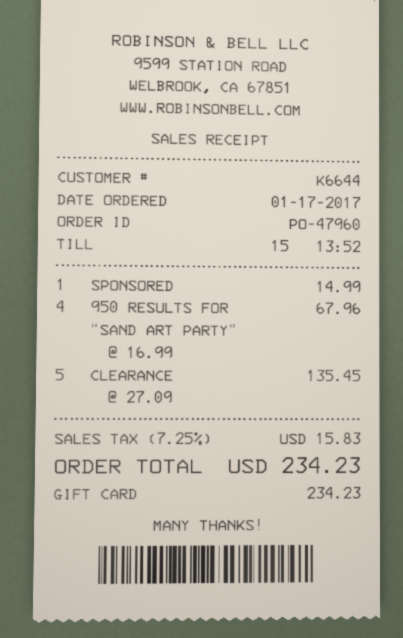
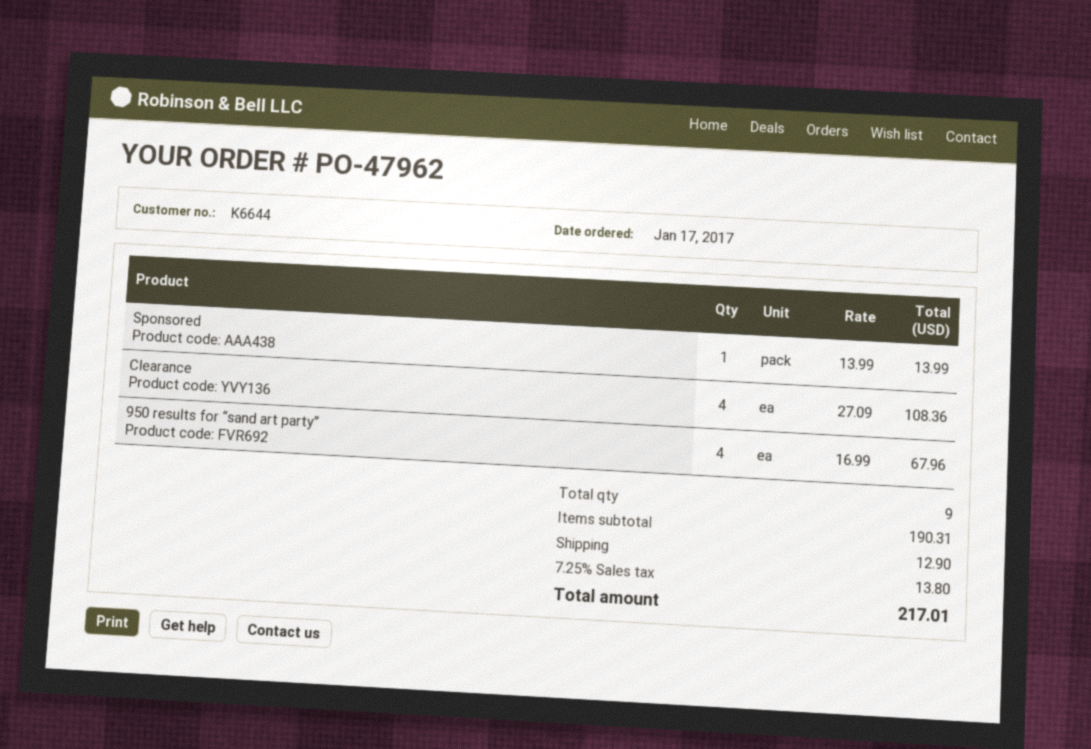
order number: PO-47960 -> PO-47962
SPONSORED: 1 x 14.99 = 14.99 -> 1 x 13.99 = 13.99
CLEARANCE: 5 x 27.09 = 135.45 -> 4 x 27.09 = 108.36
shipping: none -> 12.90
tax: 7.25% = 15.83 -> 7.25% = 13.80
total: 234.23 -> 217.01

